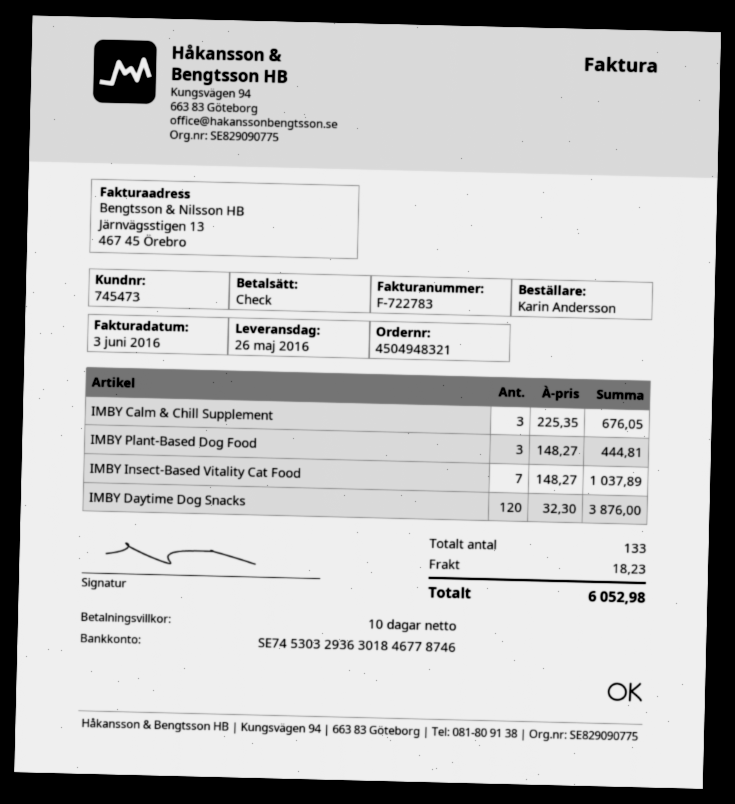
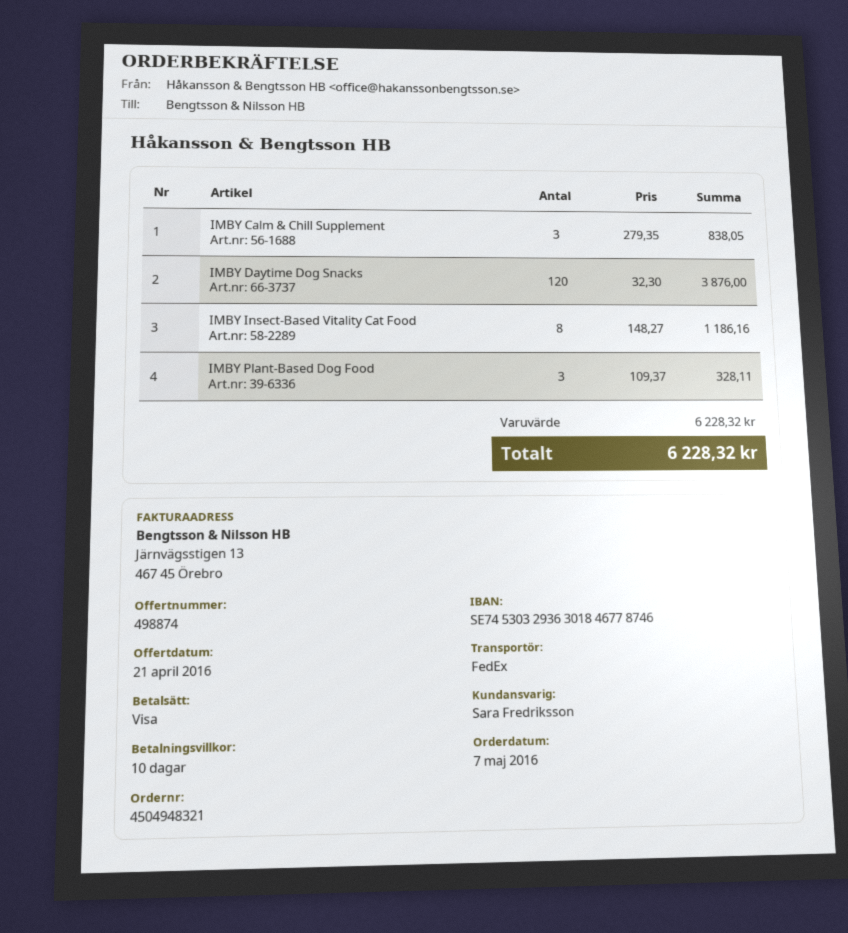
payment method: cheque -> Visa
IMBY Calm & Chill Supplement: 3 x 225.35 = 676.05 -> 3 x 279.35 = 838.05
IMBY Plant-Based Dog Food: 3 x 148.27 = 444.81 -> 3 x 109.37 = 328.11
IMBY Insect-Based Vitality Cat Food: 7 x 148.27 = 1037.89 -> 8 x 148.27 = 1186.16
shipping: 18.23 -> none
total: 6052.98 -> 6228.32

